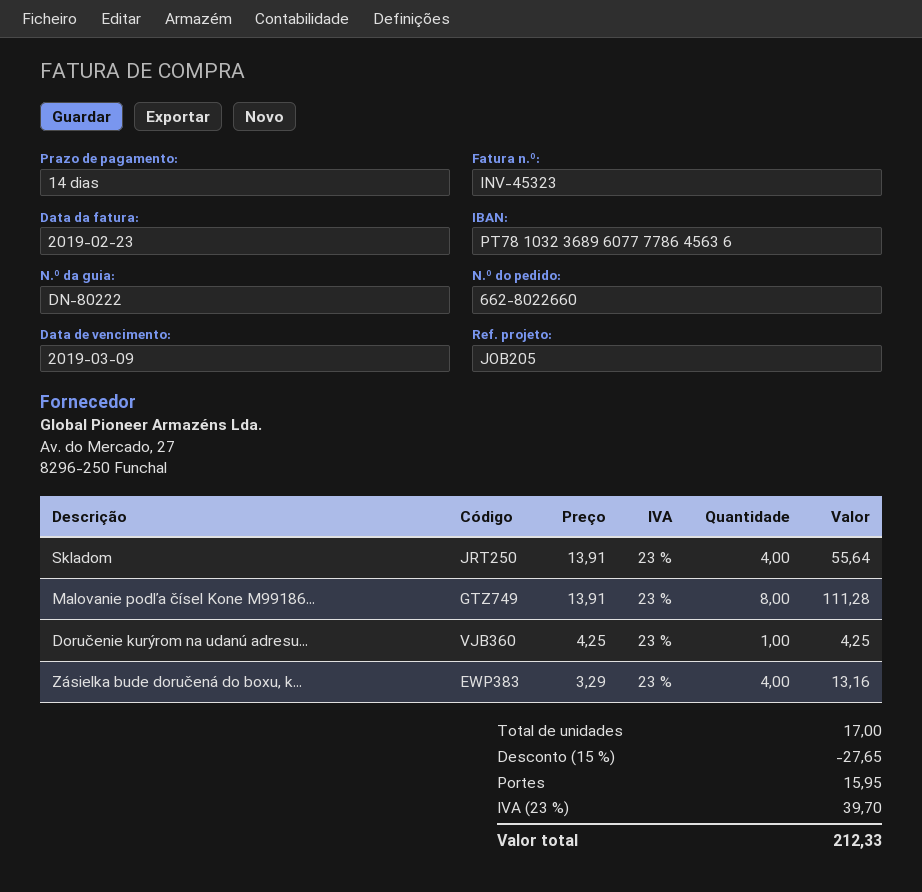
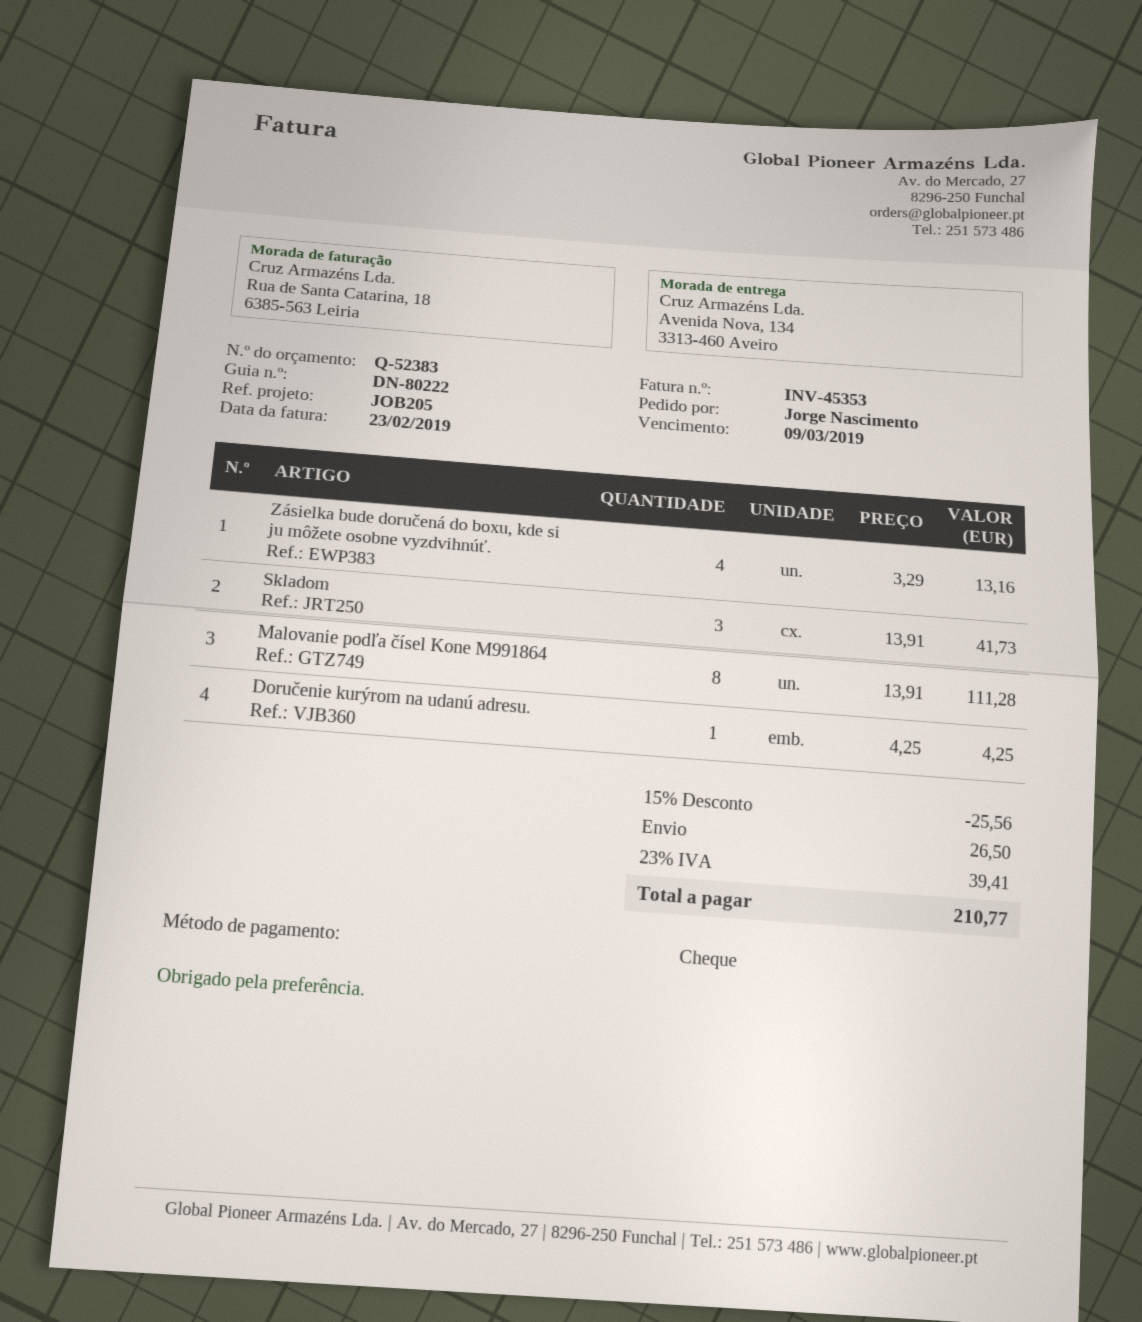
invoice number: INV-45323 -> INV-45353
Skladom: 4 x 13.91 = 55.64 -> 3 x 13.91 = 41.73
discount: 15% = 27.65 -> 15% = 25.56
shipping: 15.95 -> 26.50
tax: 23% = 39.70 -> 23% = 39.41
total: 212.33 -> 210.77

